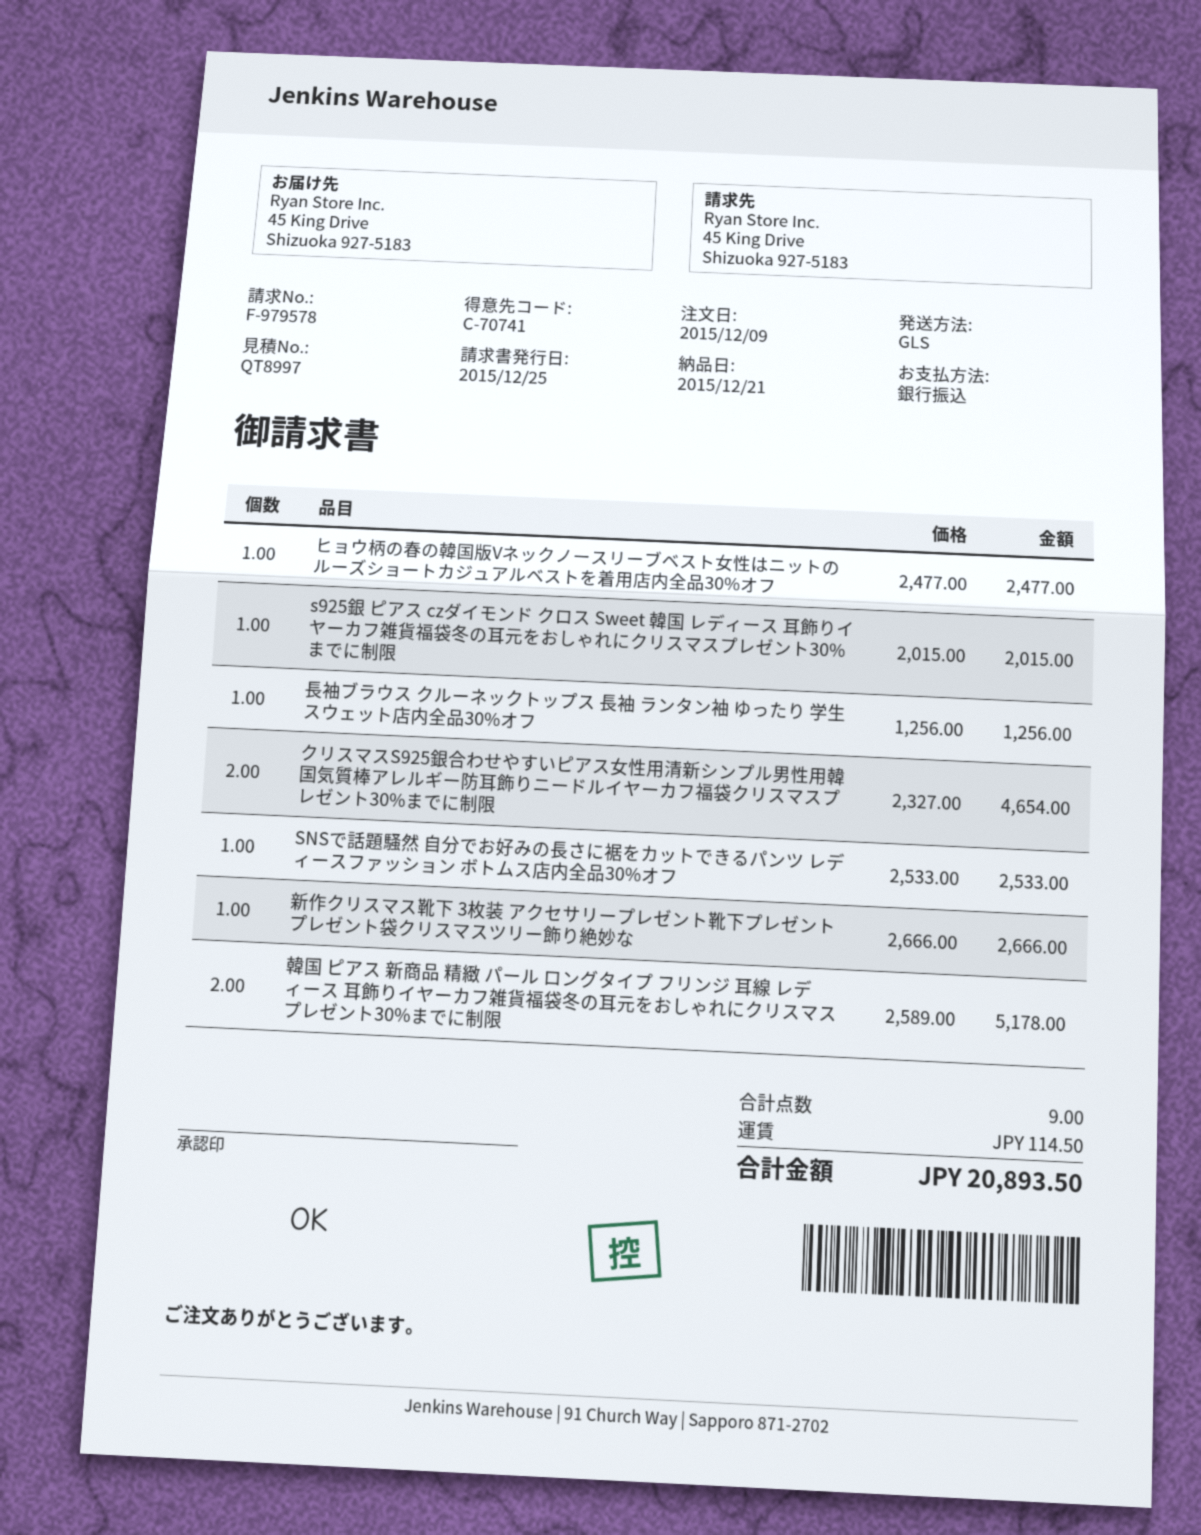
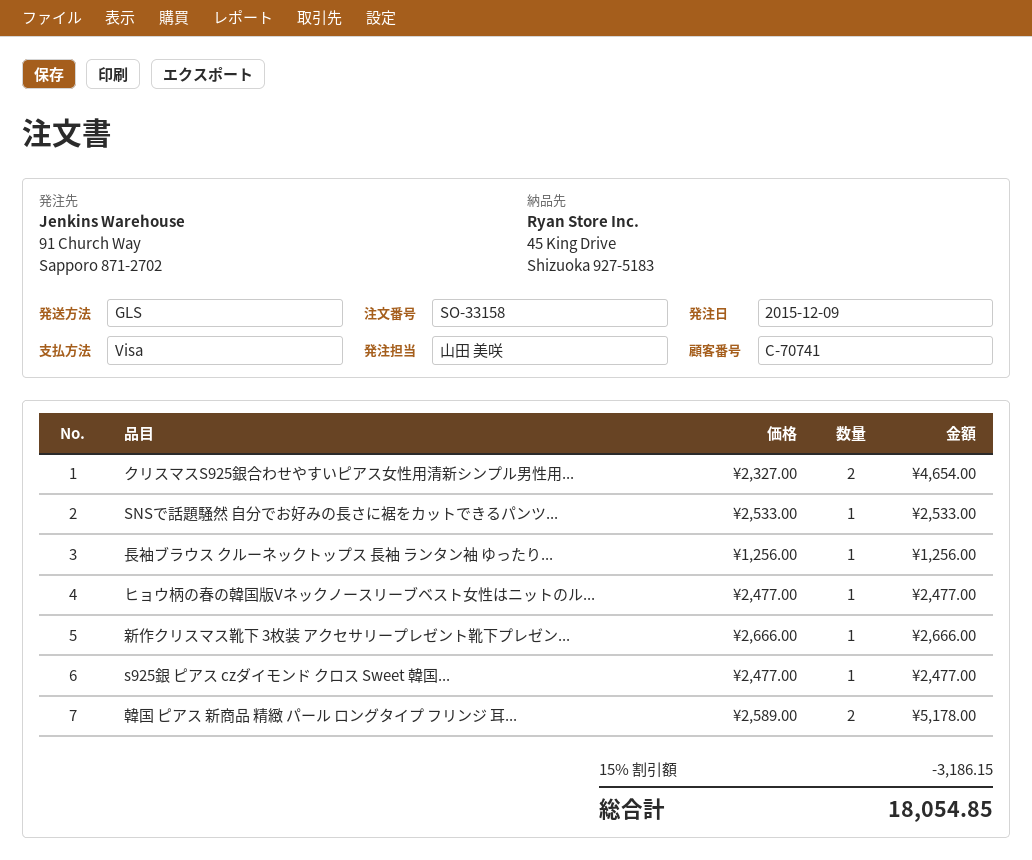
payment method: bank transfer -> Visa
s925銀 ピアス czダイモンド クロス Sweet 韓国 レディース 耳飾りイヤーカフ雑貨福袋冬の耳元をおしゃれにクリスマスプレゼント30%までに制限: 1 x 2015.00 = 2015.00 -> 1 x 2477.00 = 2477.00
discount: none -> 15% = 3186.15
shipping: 114.50 -> none
total: 20893.50 -> 18054.85

